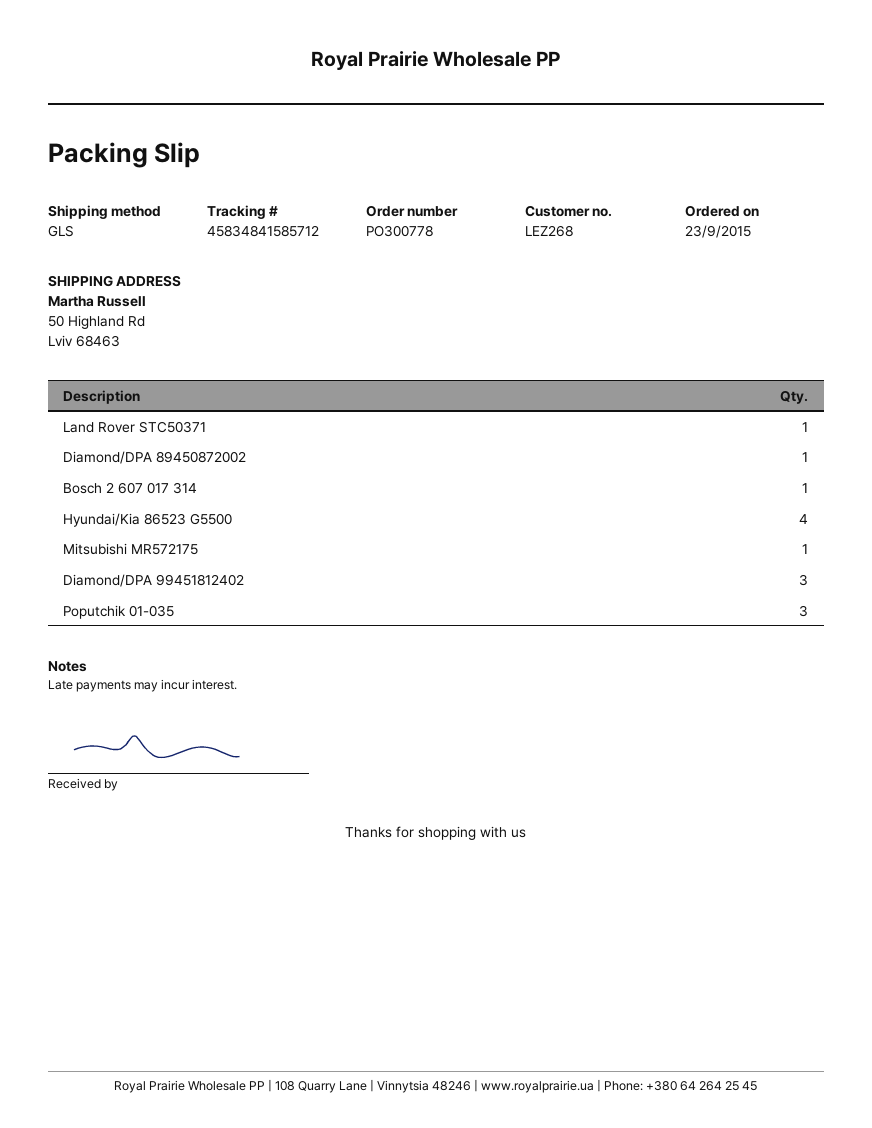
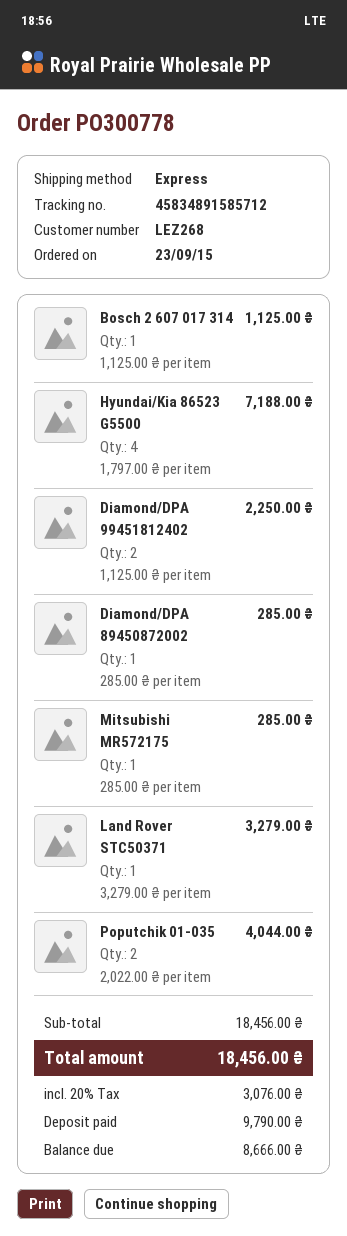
shipping method: GLS -> express
tracking number: 45834841585712 -> 45834891585712
Diamond/DPA 99451812402: 3 -> 2
Poputchik 01-035: 3 -> 2

